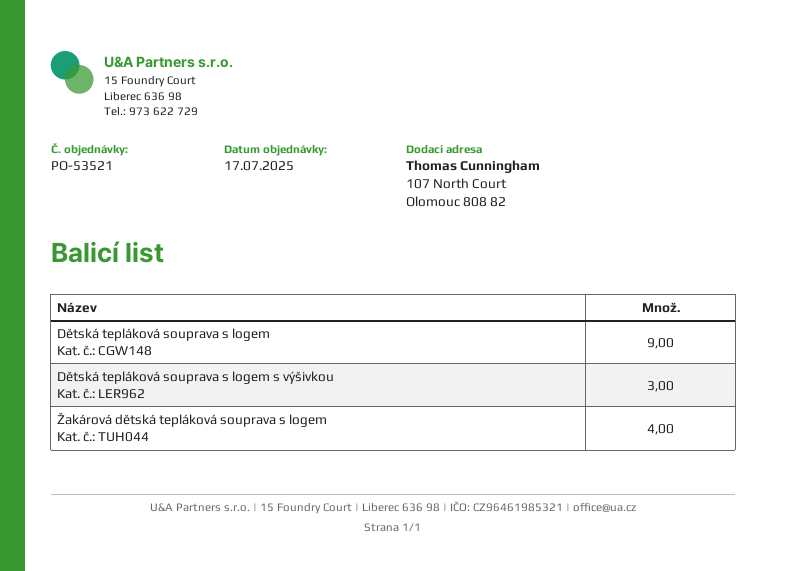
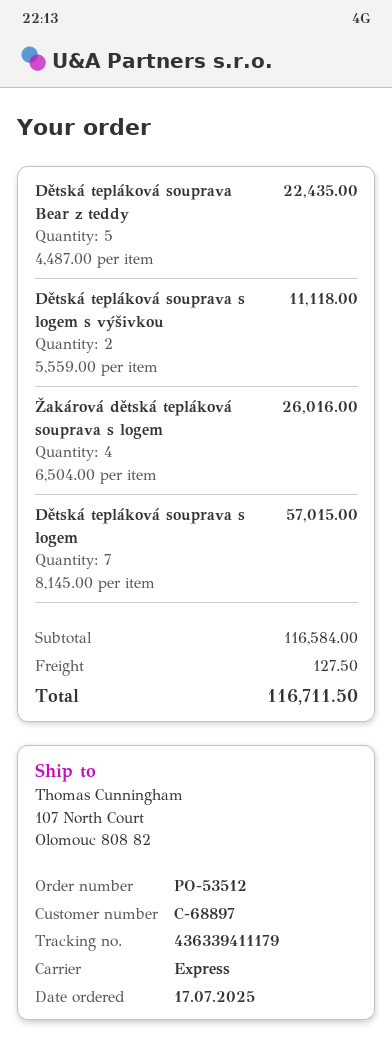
order number: PO-53521 -> PO-53512
Dětská tepláková souprava s logem: 9 -> 7
Dětská tepláková souprava s logem s výšivkou: 3 -> 2
Dětská tepláková souprava Bear z teddy: none -> 5

